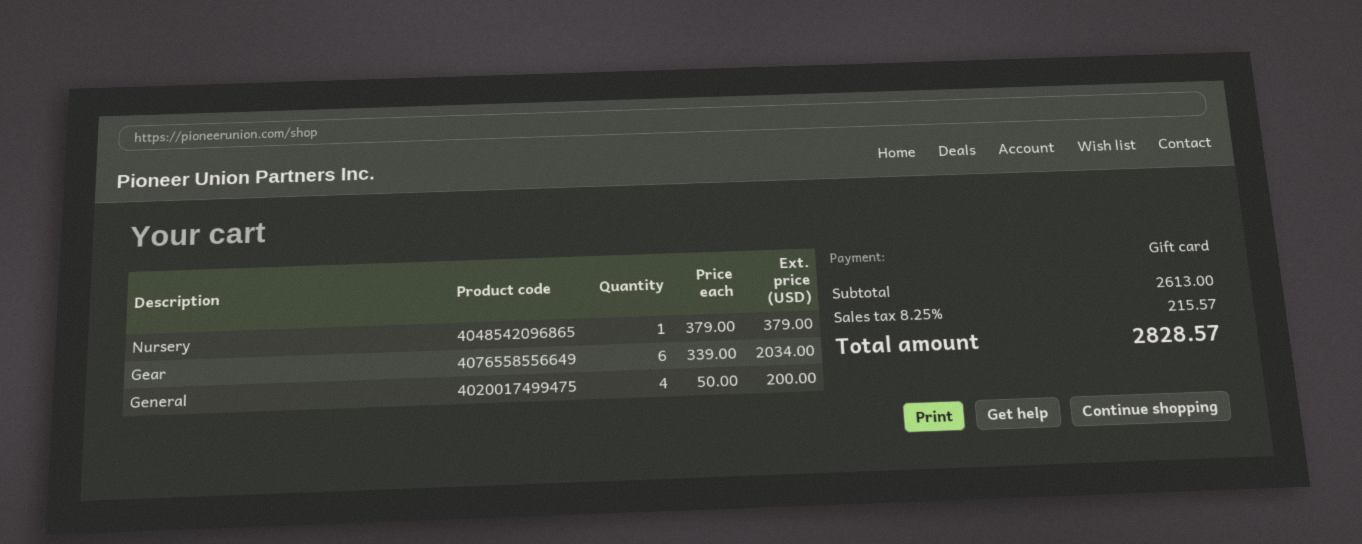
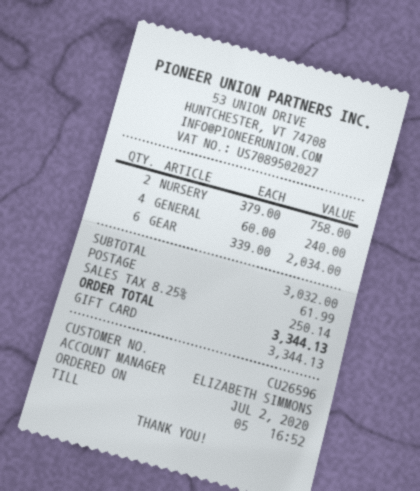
Nursery: 1 x 379.00 = 379.00 -> 2 x 379.00 = 758.00
General: 4 x 50.00 = 200.00 -> 4 x 60.00 = 240.00
subtotal: 2613.00 -> 3032.00
shipping: none -> 61.99
tax: 8.25% = 215.57 -> 8.25% = 250.14
total: 2828.57 -> 3344.13

